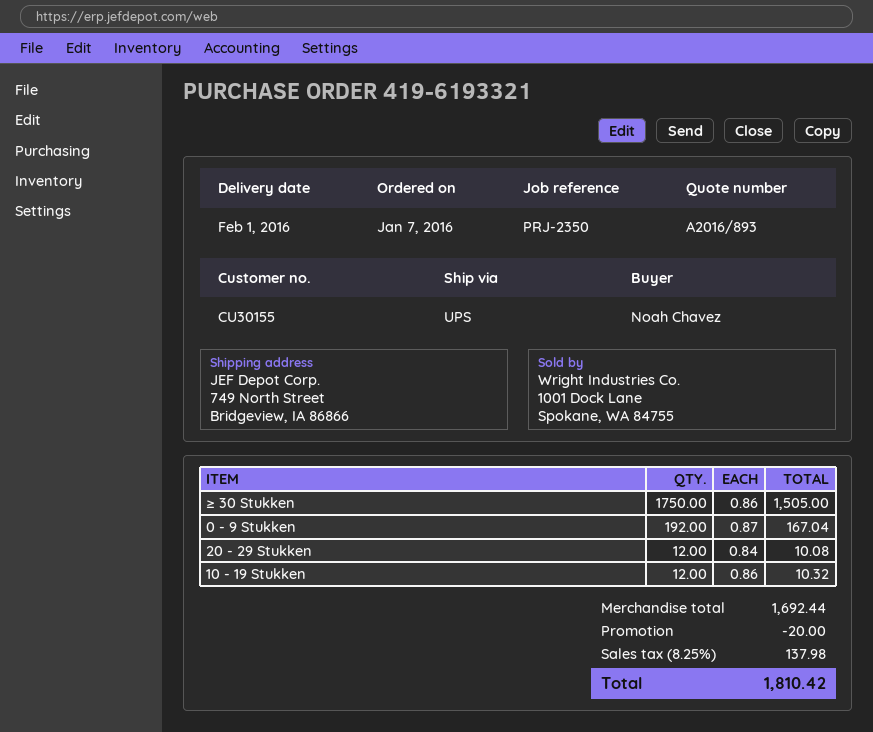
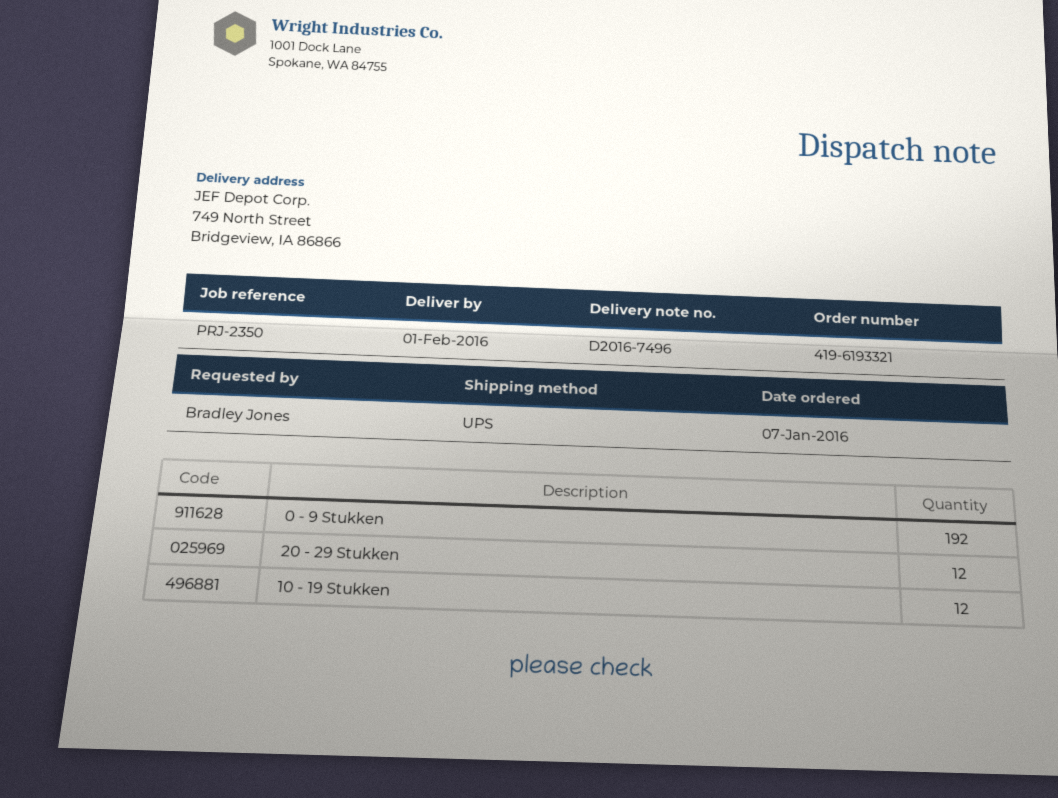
ordered by: Noah Chavez -> Bradley Jones
≥ 30 Stukken: 1750 -> none

